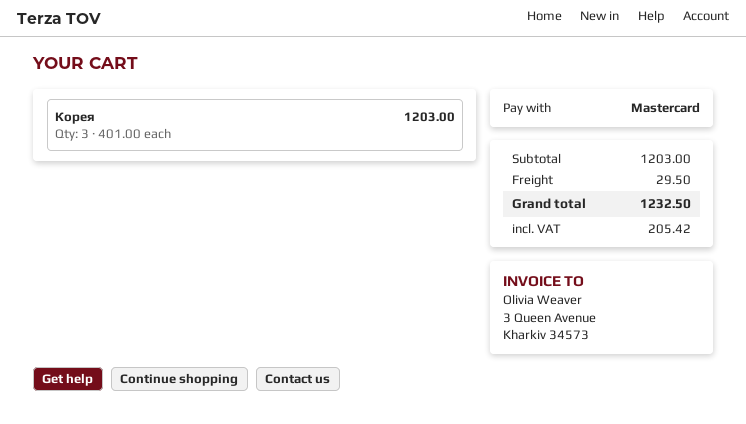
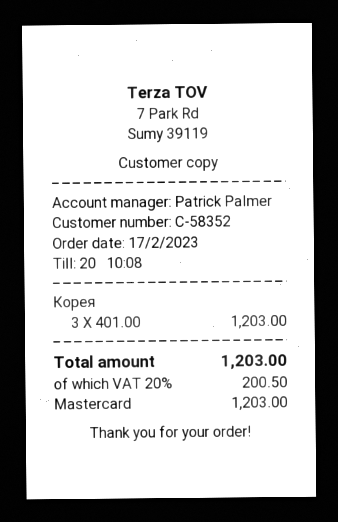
shipping: 29.50 -> none
tax: 205.42 -> 200.50
total: 1232.50 -> 1203.00

